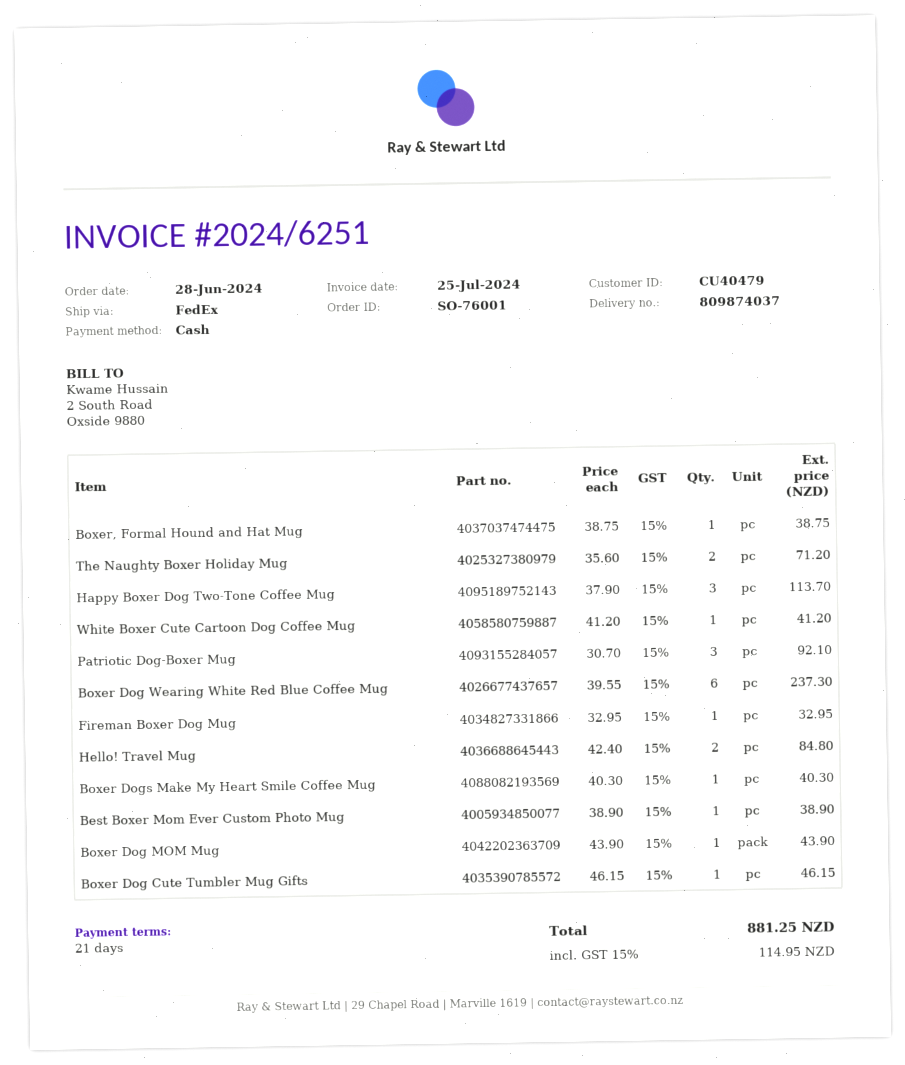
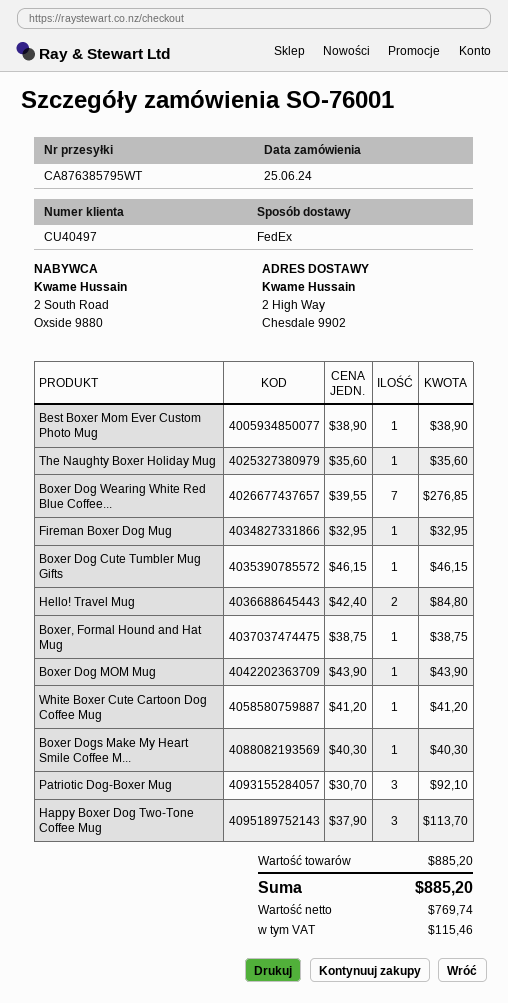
order date: 2024-06-28 -> 2024-06-25
customer number: CU40479 -> CU40497
The Naughty Boxer Holiday Mug: 2 x 35.60 = 71.20 -> 1 x 35.60 = 35.60
Boxer Dog Wearing White Red Blue Coffee Mug: 6 x 39.55 = 237.30 -> 7 x 39.55 = 276.85
tax: 114.95 -> 115.46
total: 881.25 -> 885.20

